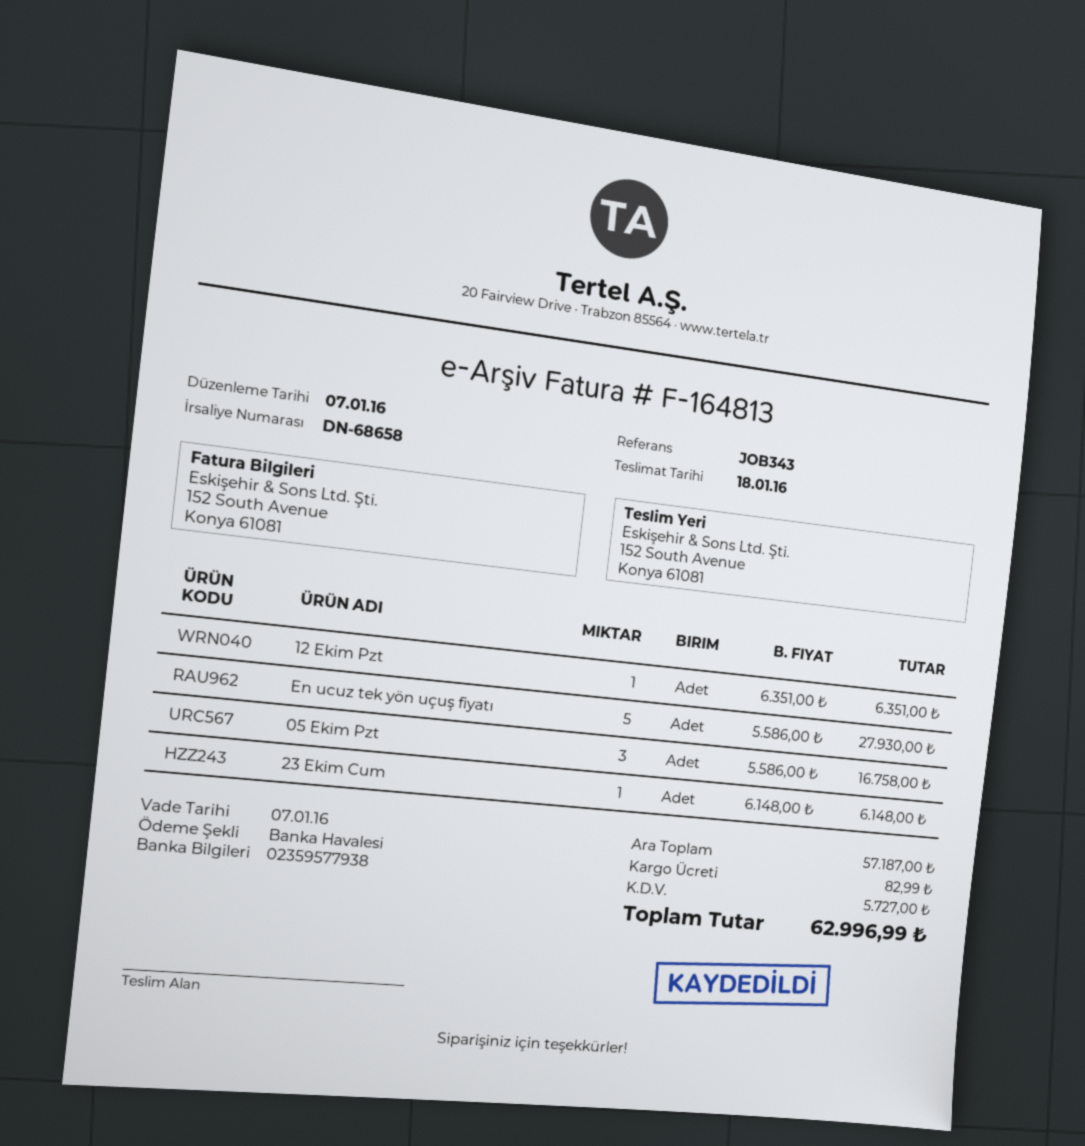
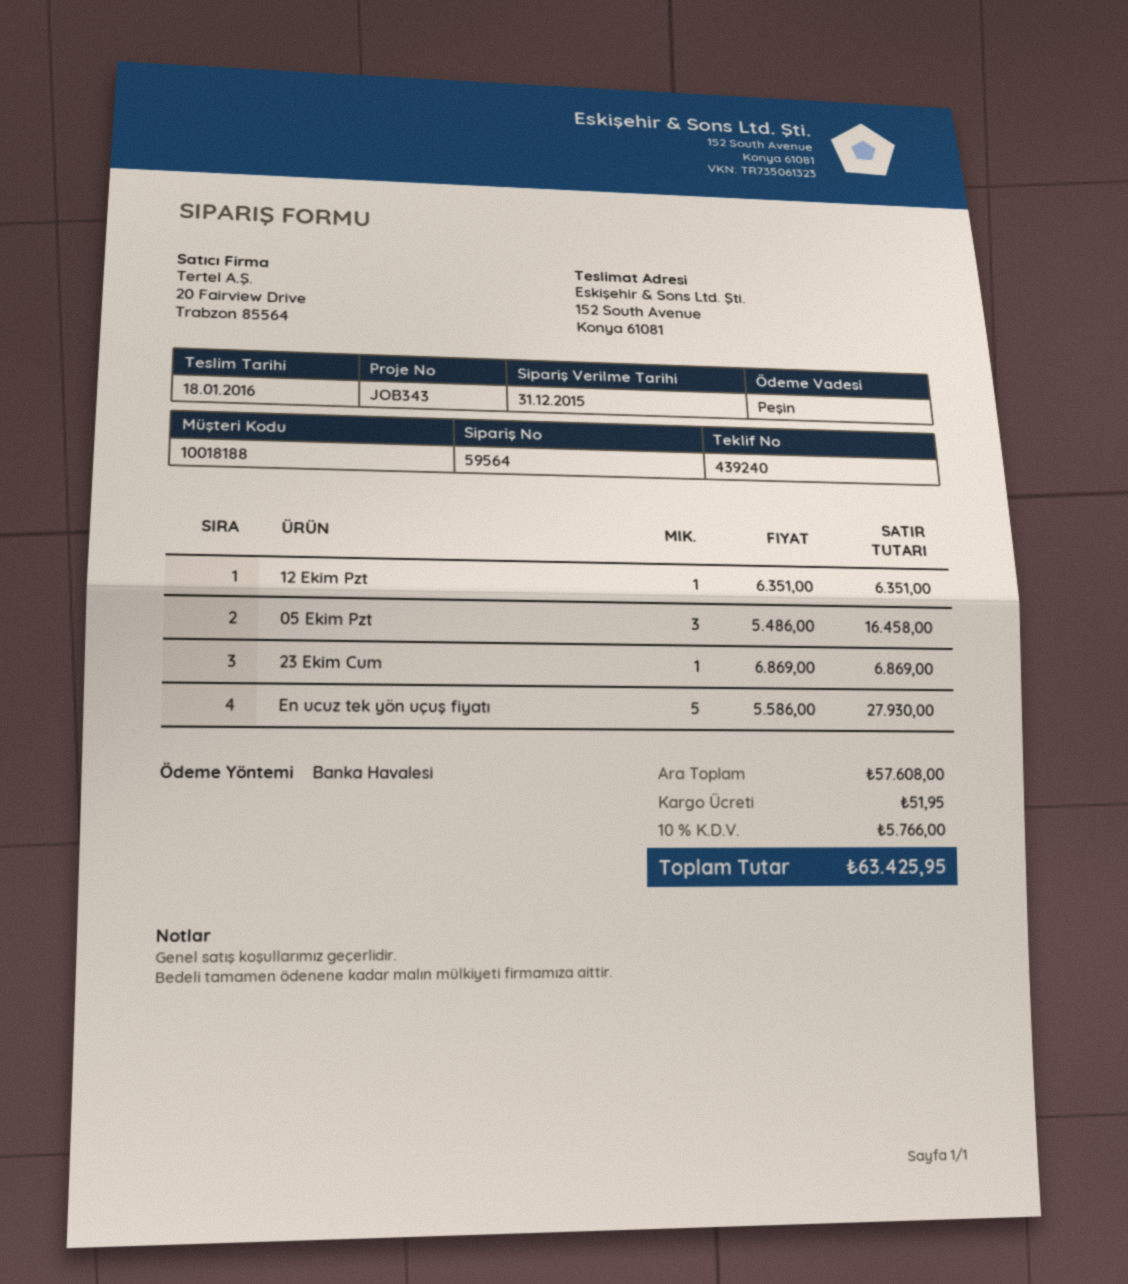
05 Ekim Pzt: 3 x 5586.00 = 16758.00 -> 3 x 5486.00 = 16458.00
23 Ekim Cum: 1 x 6148.00 = 6148.00 -> 1 x 6869.00 = 6869.00
subtotal: 57187.00 -> 57608.00
shipping: 82.99 -> 51.95
tax: 5727.00 -> 5766.00
total: 62996.99 -> 63425.95

